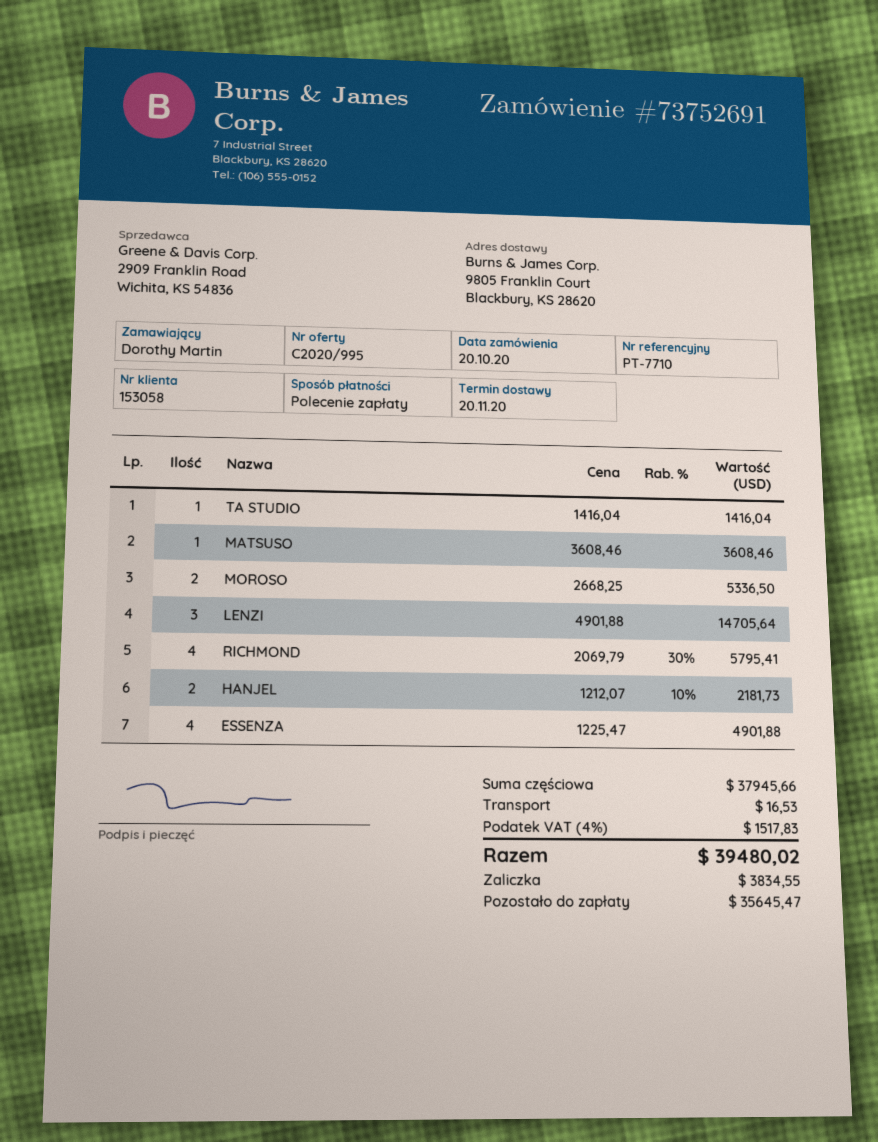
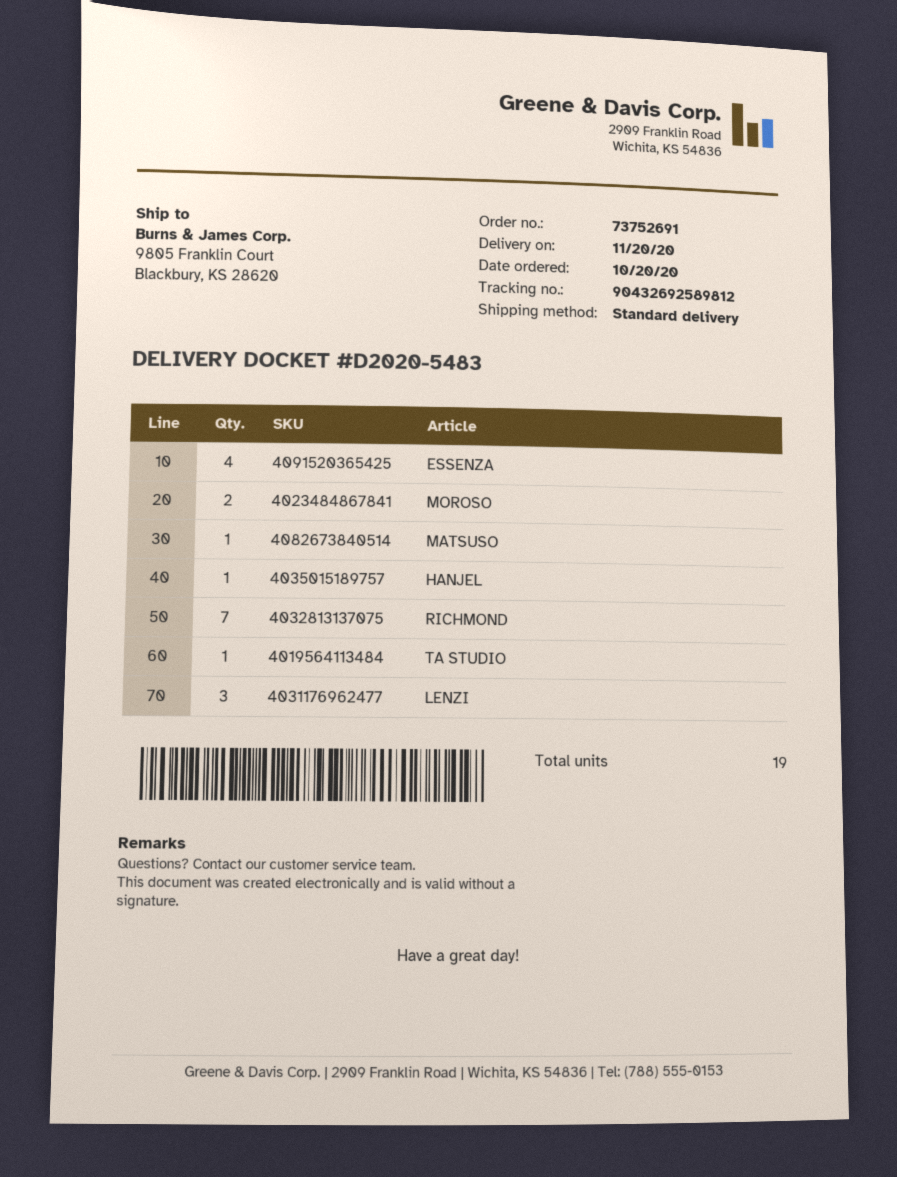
RICHMOND: 4 -> 7
HANJEL: 2 -> 1

